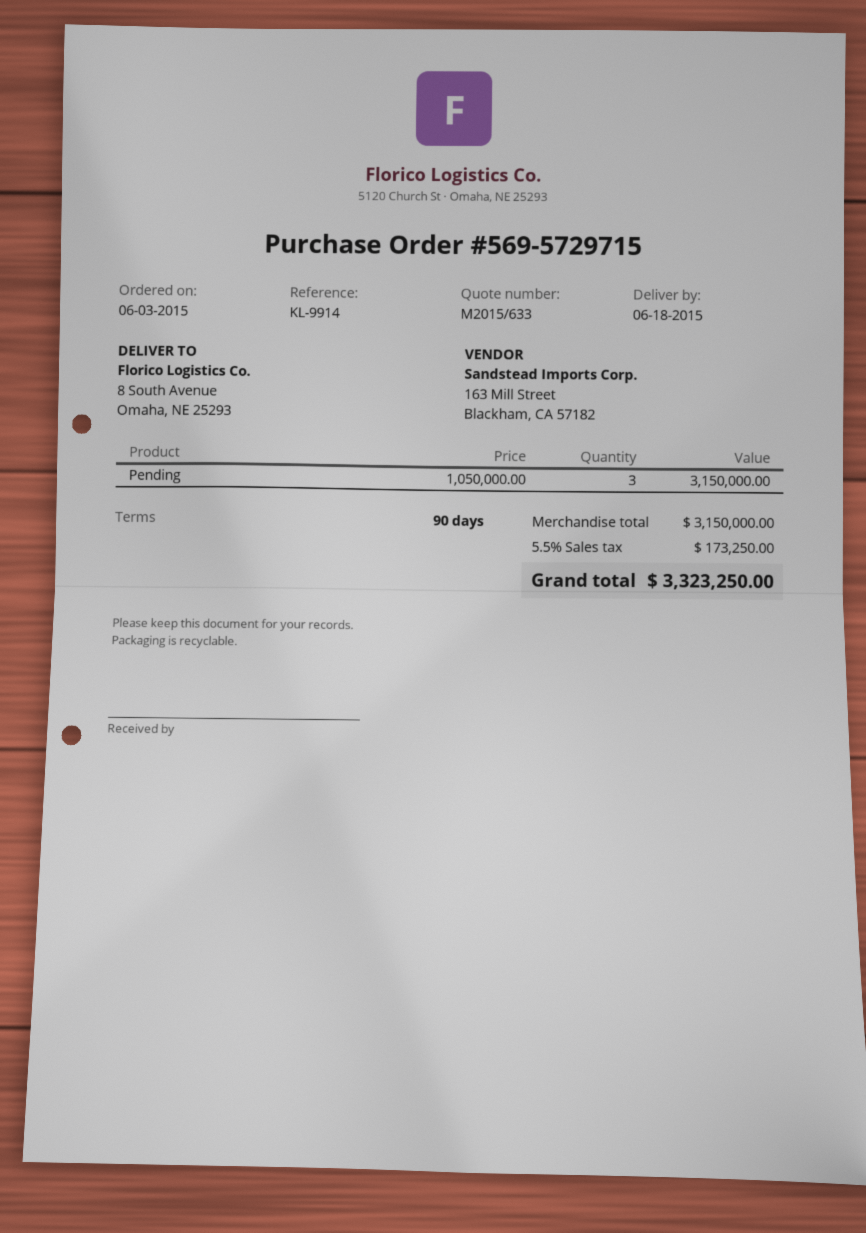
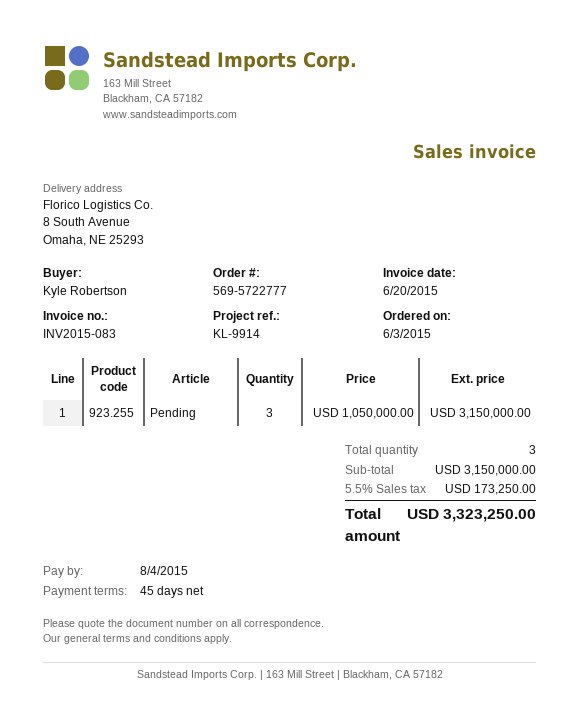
order number: 569-5729715 -> 569-5722777
payment terms: 90 days -> 45 days

